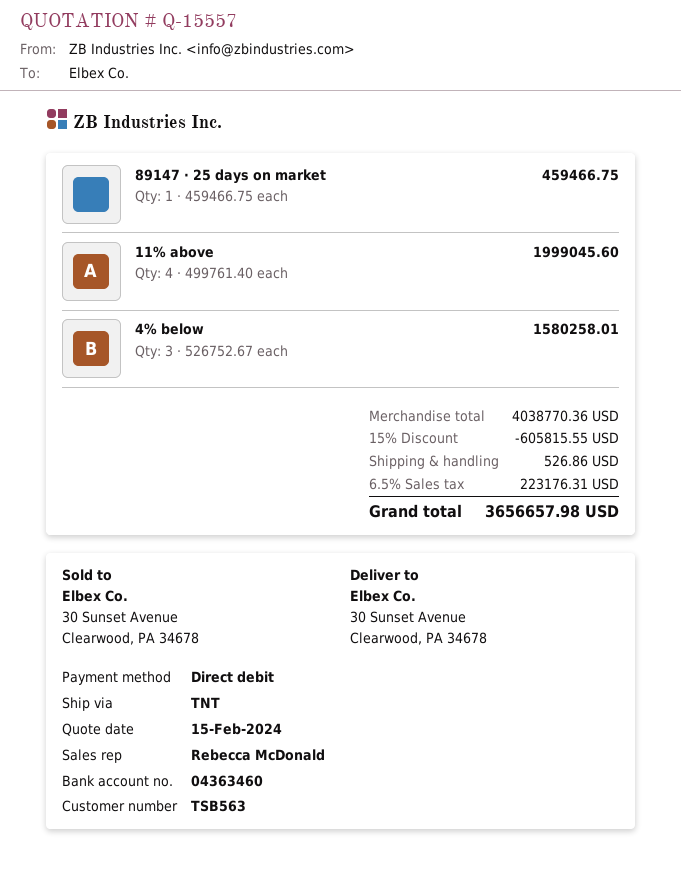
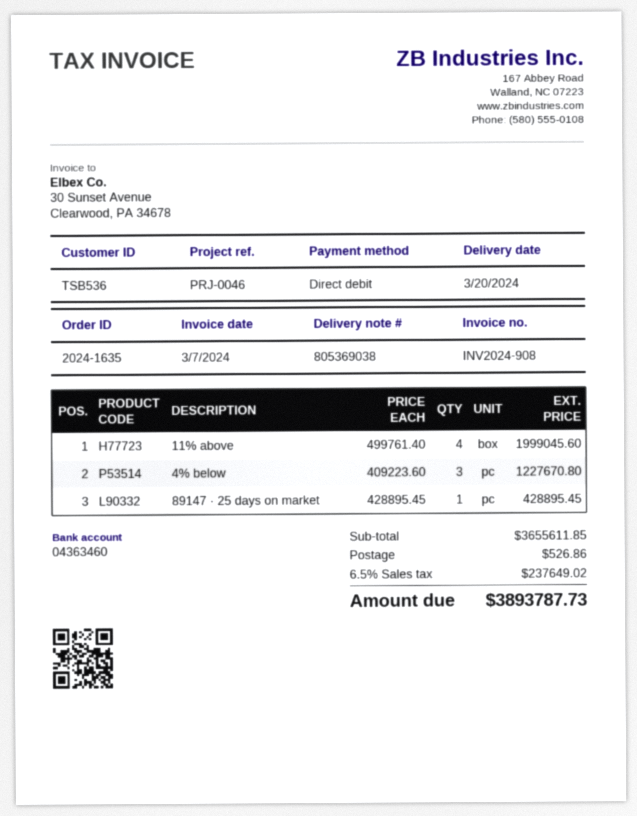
customer number: TSB563 -> TSB536
89147 · 25 days on market: 1 x 459466.75 = 459466.75 -> 1 x 428895.45 = 428895.45
4% below: 3 x 526752.67 = 1580258.01 -> 3 x 409223.60 = 1227670.80
subtotal: 4038770.36 -> 3655611.85
discount: 15% = 605815.55 -> none
tax: 6.5% = 223176.31 -> 6.5% = 237649.02
total: 3656657.98 -> 3893787.73

